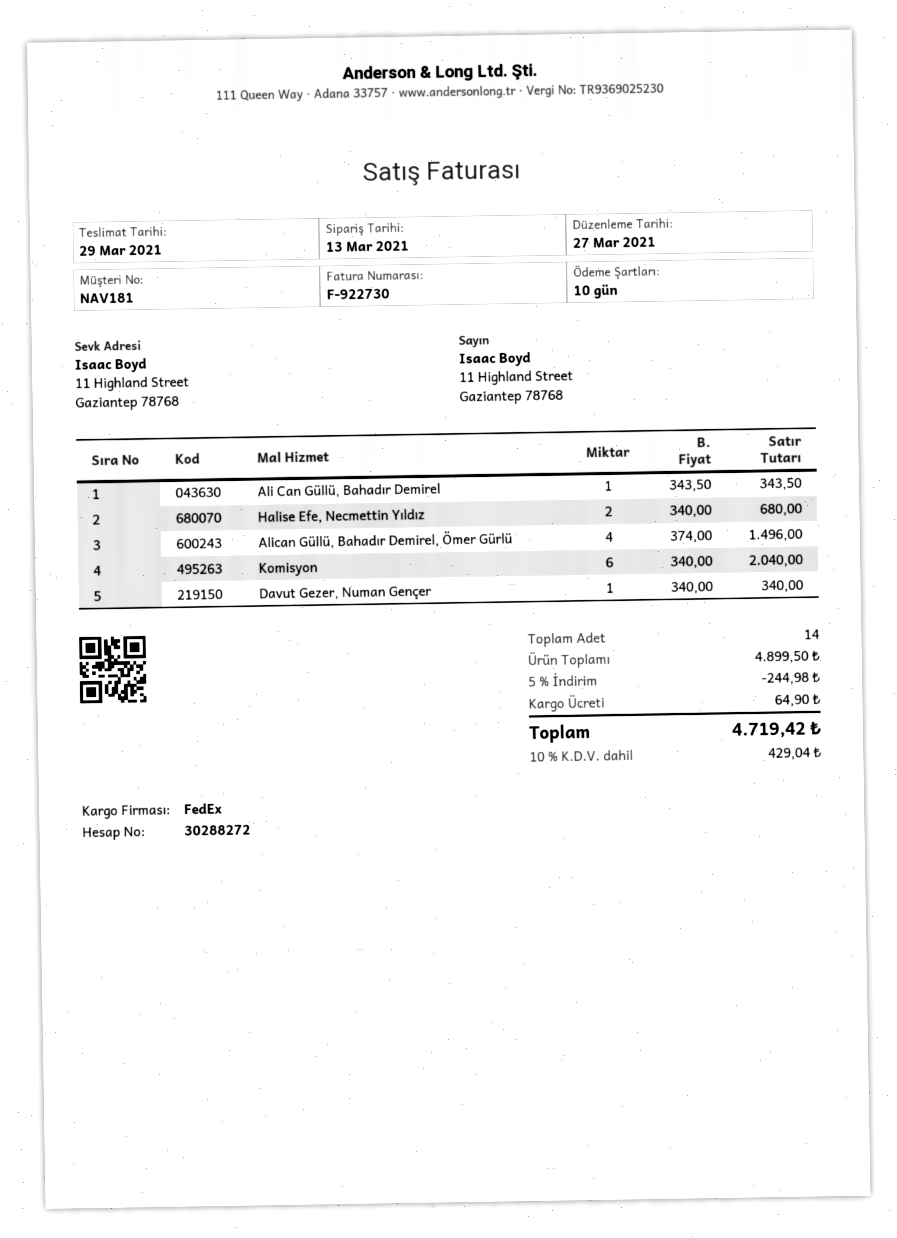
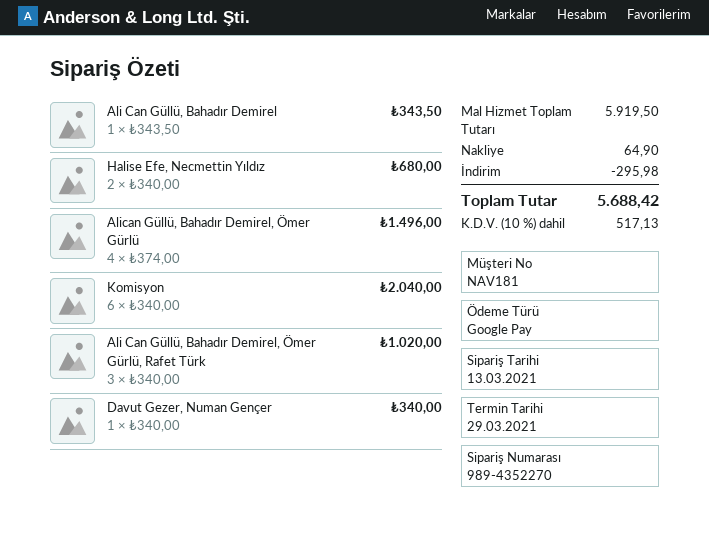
Ali Can Güllü, Bahadır Demirel, Ömer Gürlü, Rafet Türk: none -> 3 x 340.00 = 1020.00
subtotal: 4899.50 -> 5919.50
discount: 244.98 -> 295.98
tax: 10% = 429.04 -> 10% = 517.13
total: 4719.42 -> 5688.42

